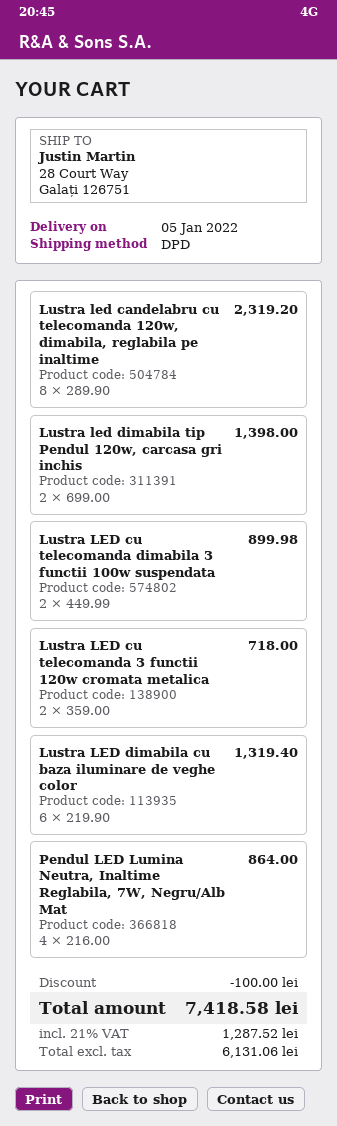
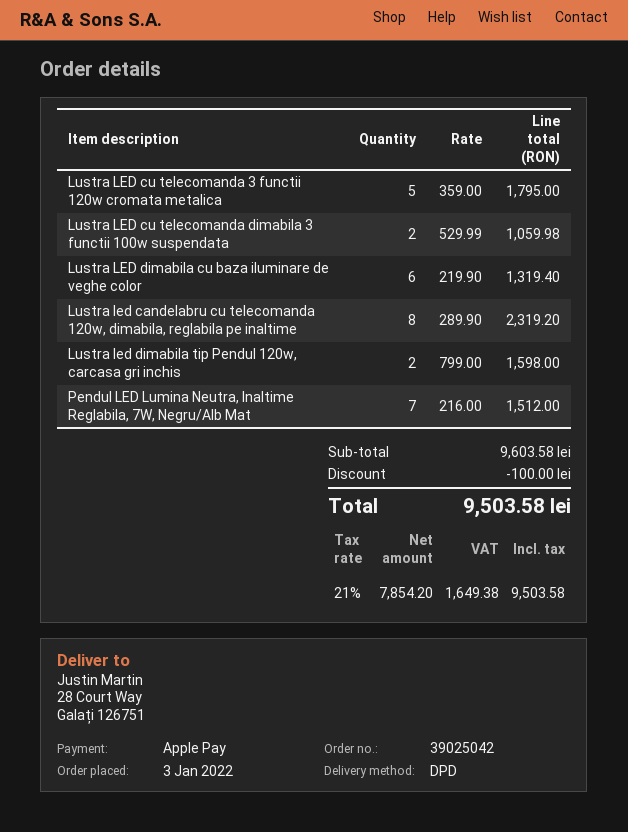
Lustra led dimabila tip Pendul 120w, carcasa gri inchis: 2 x 699.00 = 1398.00 -> 2 x 799.00 = 1598.00
Lustra LED cu telecomanda dimabila 3 functii 100w suspendata: 2 x 449.99 = 899.98 -> 2 x 529.99 = 1059.98
Lustra LED cu telecomanda 3 functii 120w cromata metalica: 2 x 359.00 = 718.00 -> 5 x 359.00 = 1795.00
Pendul LED Lumina Neutra, Inaltime Reglabila, 7W, Negru/Alb Mat: 4 x 216.00 = 864.00 -> 7 x 216.00 = 1512.00
net: 6131.06 -> 7854.20
tax: 21% = 1287.52 -> 21% = 1649.38
total: 7418.58 -> 9503.58

